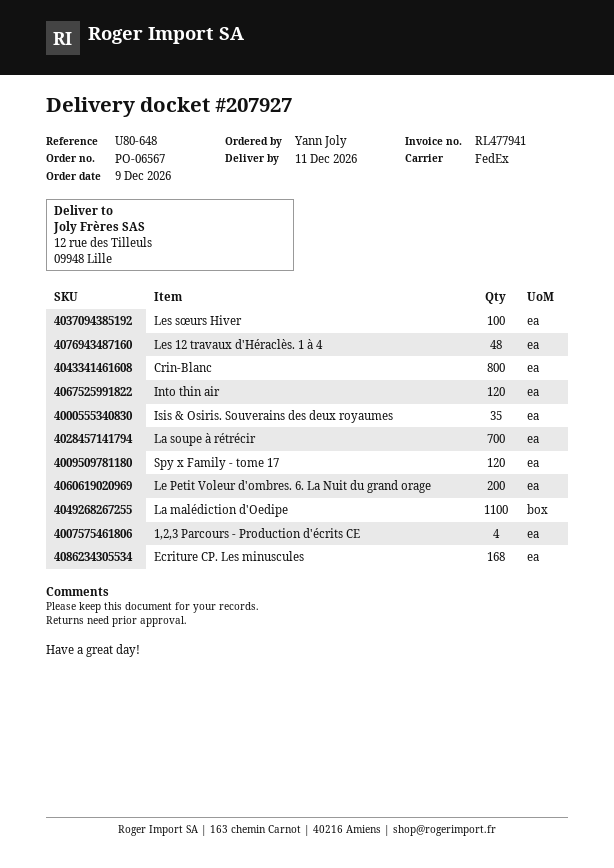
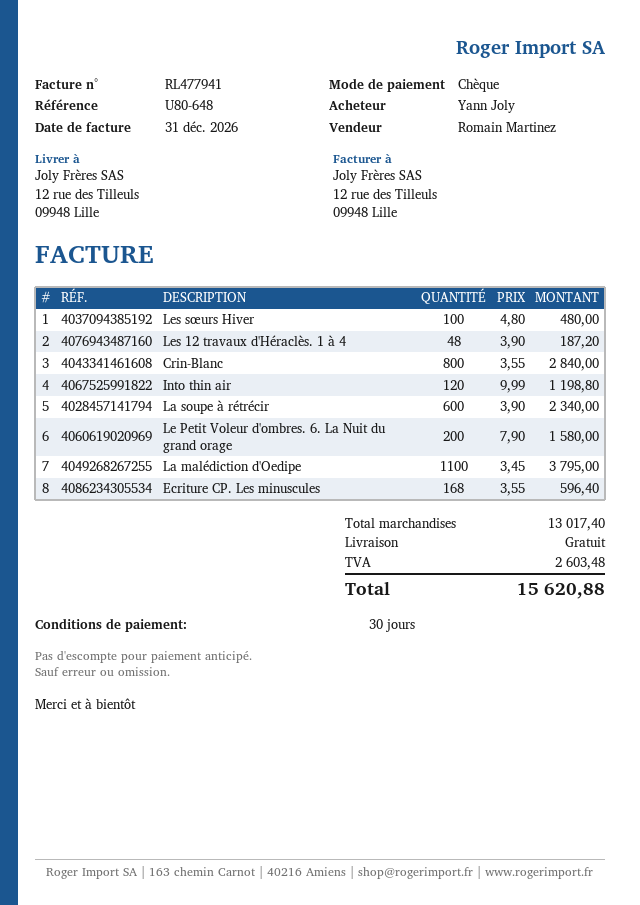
Isis & Osiris. Souverains des deux royaumes: 35 -> none
La soupe à rétrécir: 700 -> 600
Spy x Family - tome 17: 120 -> none
1,2,3 Parcours - Production d'écrits CE: 4 -> none

